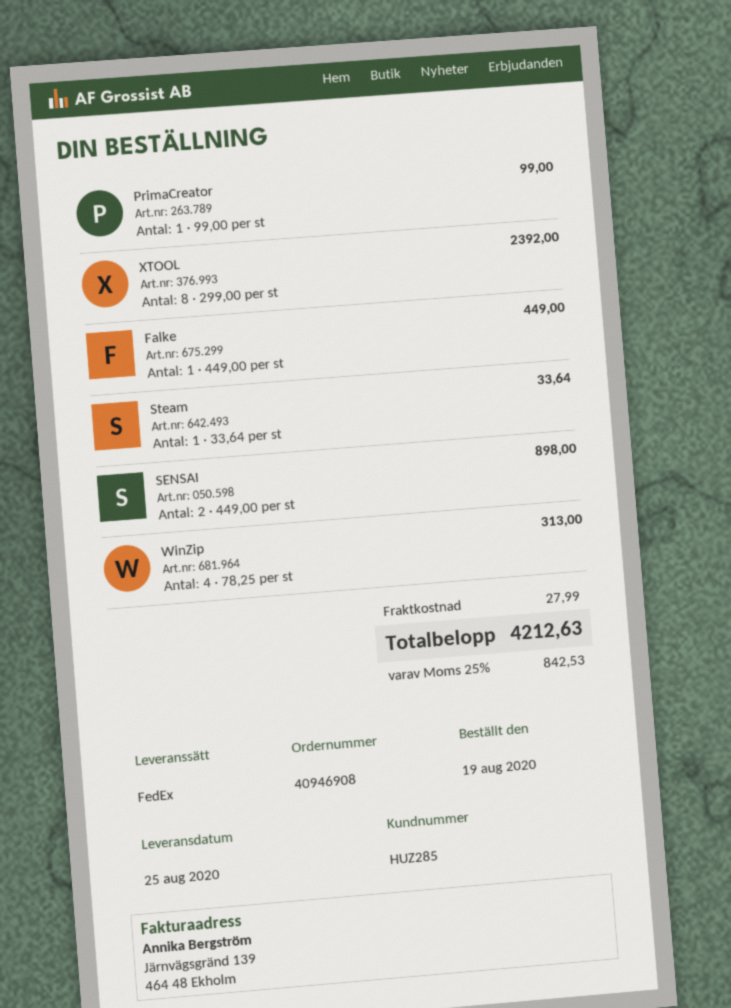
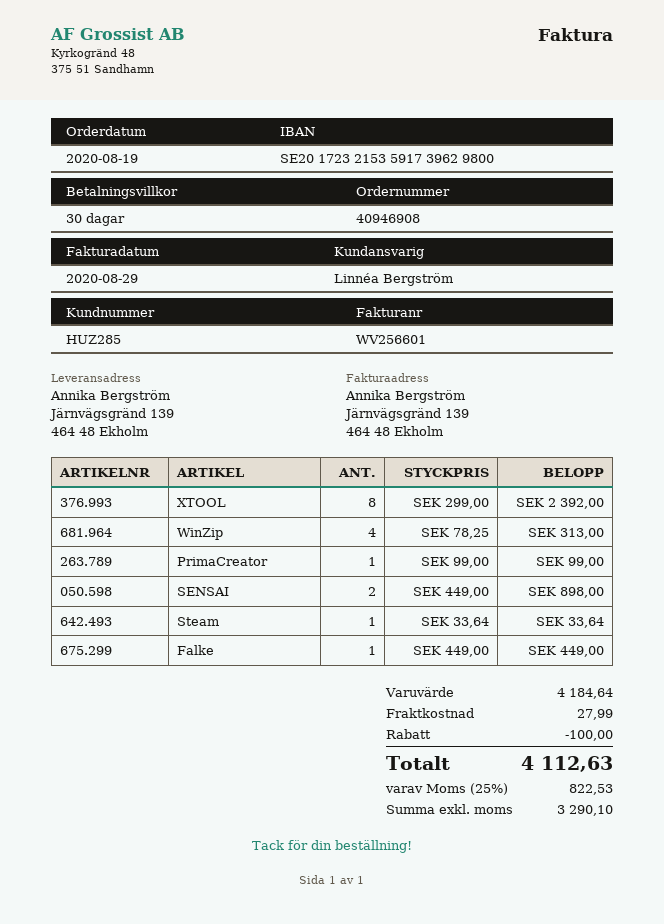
discount: none -> 100.00
tax: 25% = 842.53 -> 25% = 822.53
total: 4212.63 -> 4112.63

